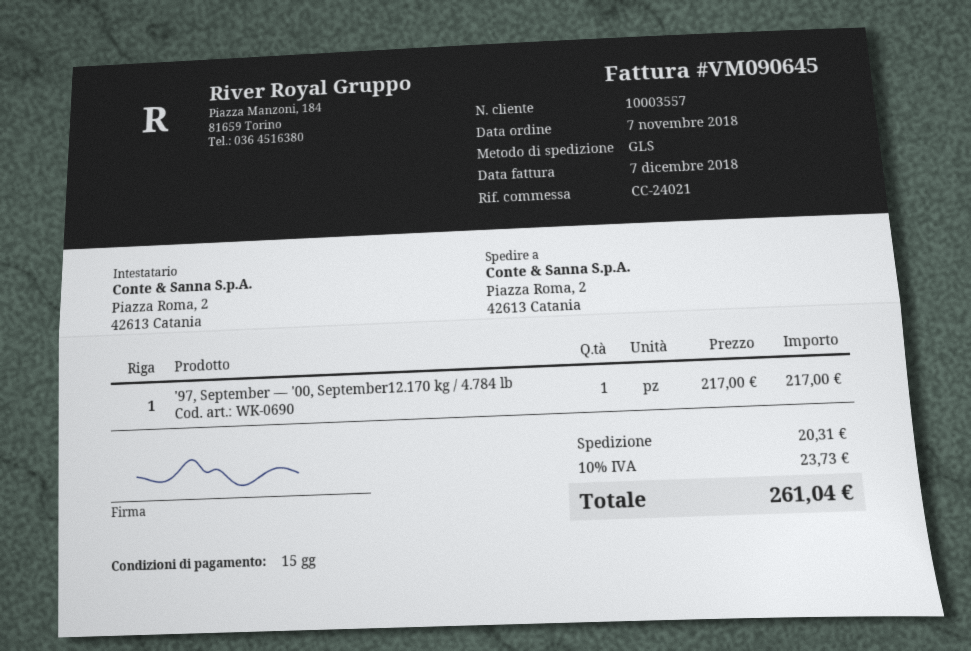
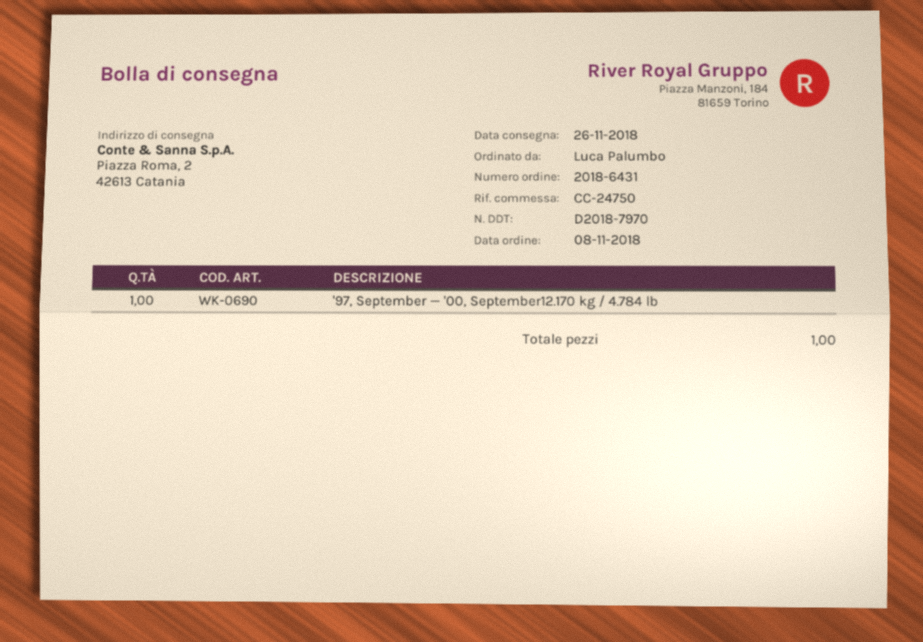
order date: 2018-11-07 -> 2018-11-08
reference: CC-24021 -> CC-24750

